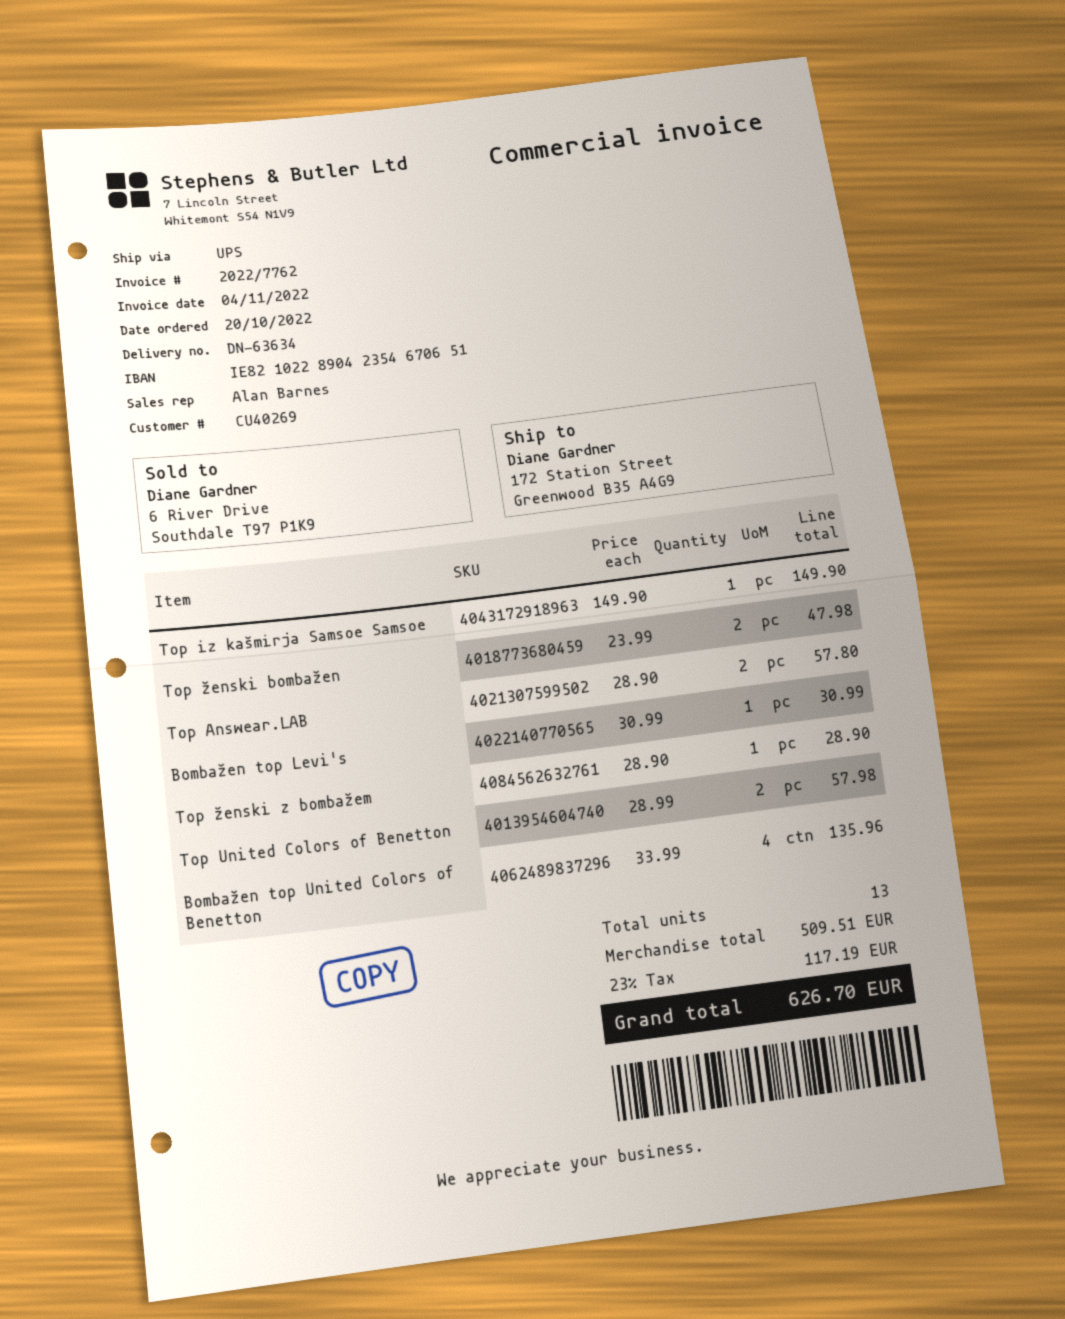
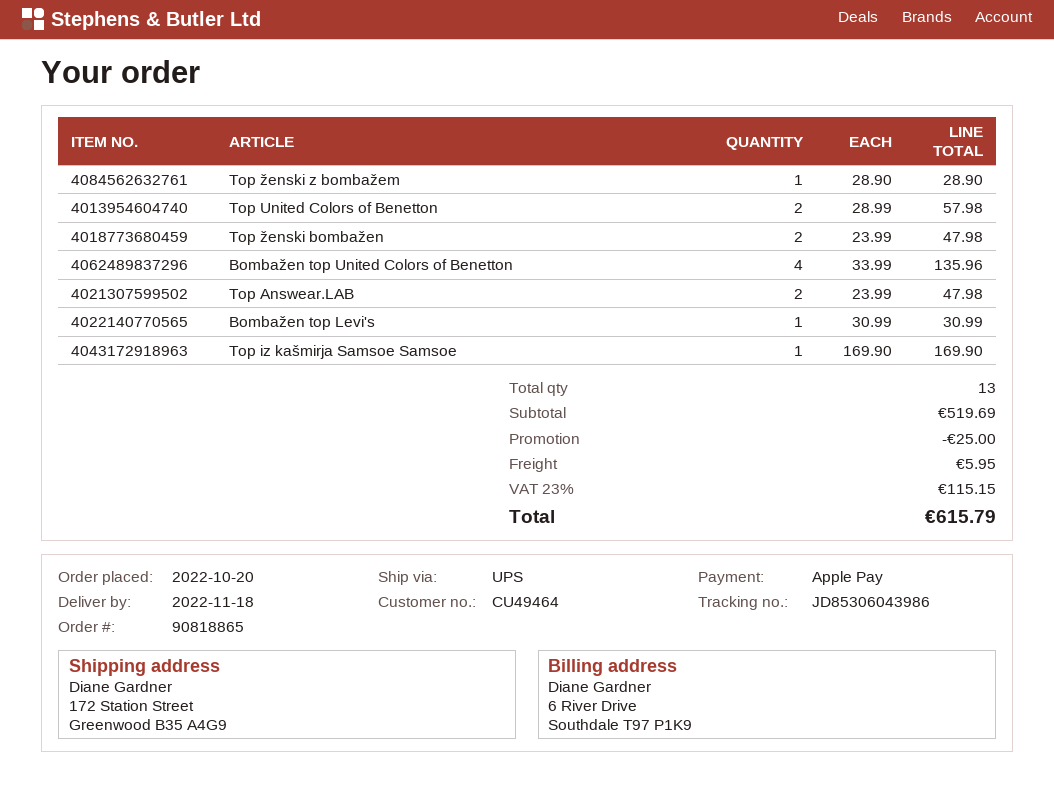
customer number: CU40269 -> CU49464
Top iz kašmirja Samsoe Samsoe: 1 x 149.90 = 149.90 -> 1 x 169.90 = 169.90
Top Answear.LAB: 2 x 28.90 = 57.80 -> 2 x 23.99 = 47.98
subtotal: 509.51 -> 519.69
discount: none -> 25.00
shipping: none -> 5.95
tax: 23% = 117.19 -> 23% = 115.15
total: 626.70 -> 615.79

